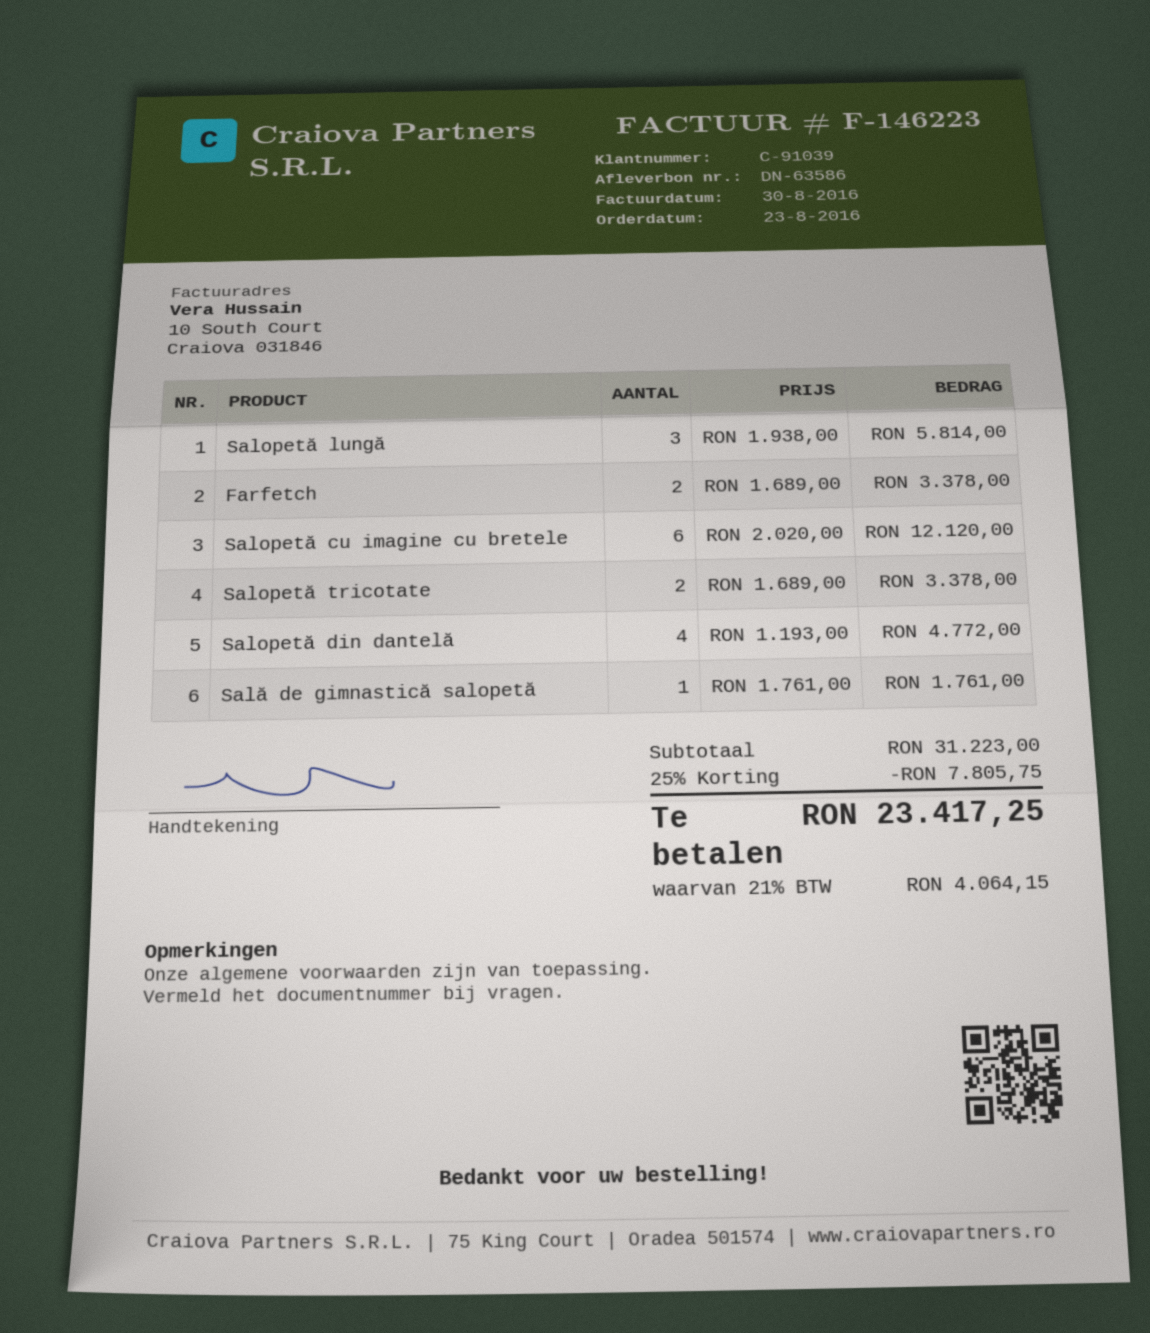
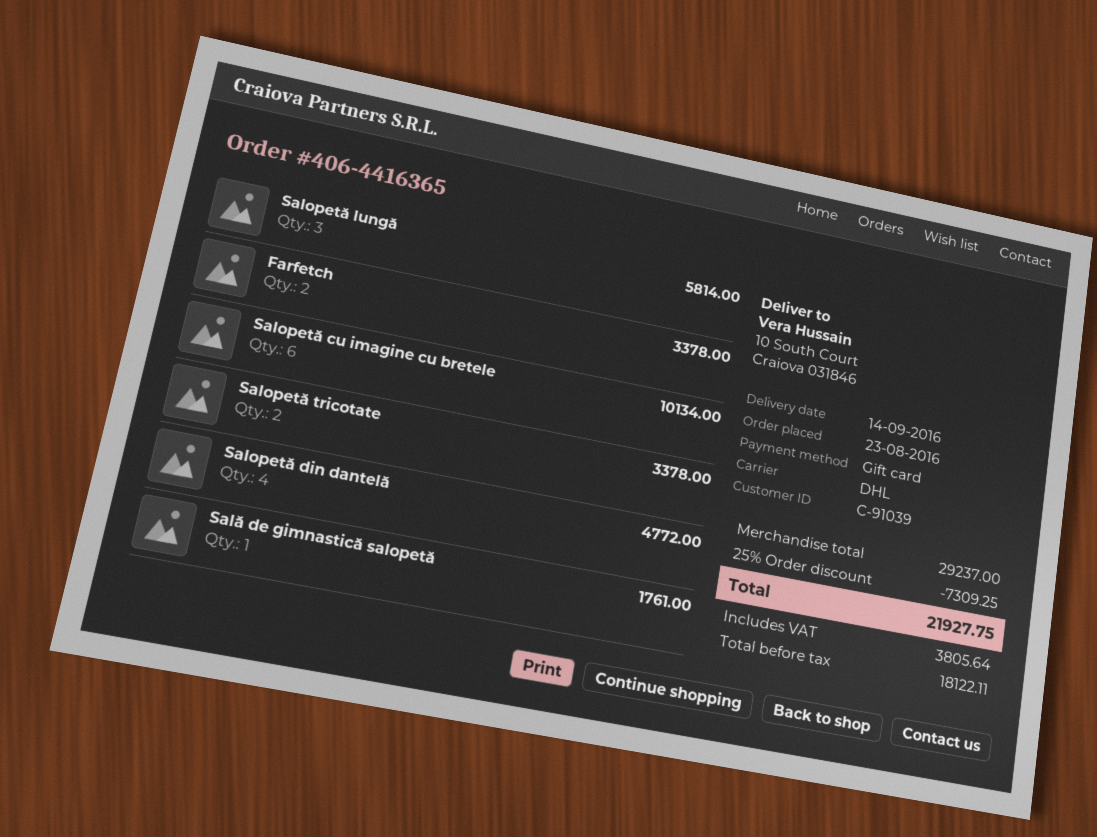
Salopetă cu imagine cu bretele: 6 for 12120.00 -> 6 for 10134.00
subtotal: 31223.00 -> 29237.00
discount: 25% = 7805.75 -> 25% = 7309.25
tax: 4064.15 -> 3805.64
total: 23417.25 -> 21927.75

